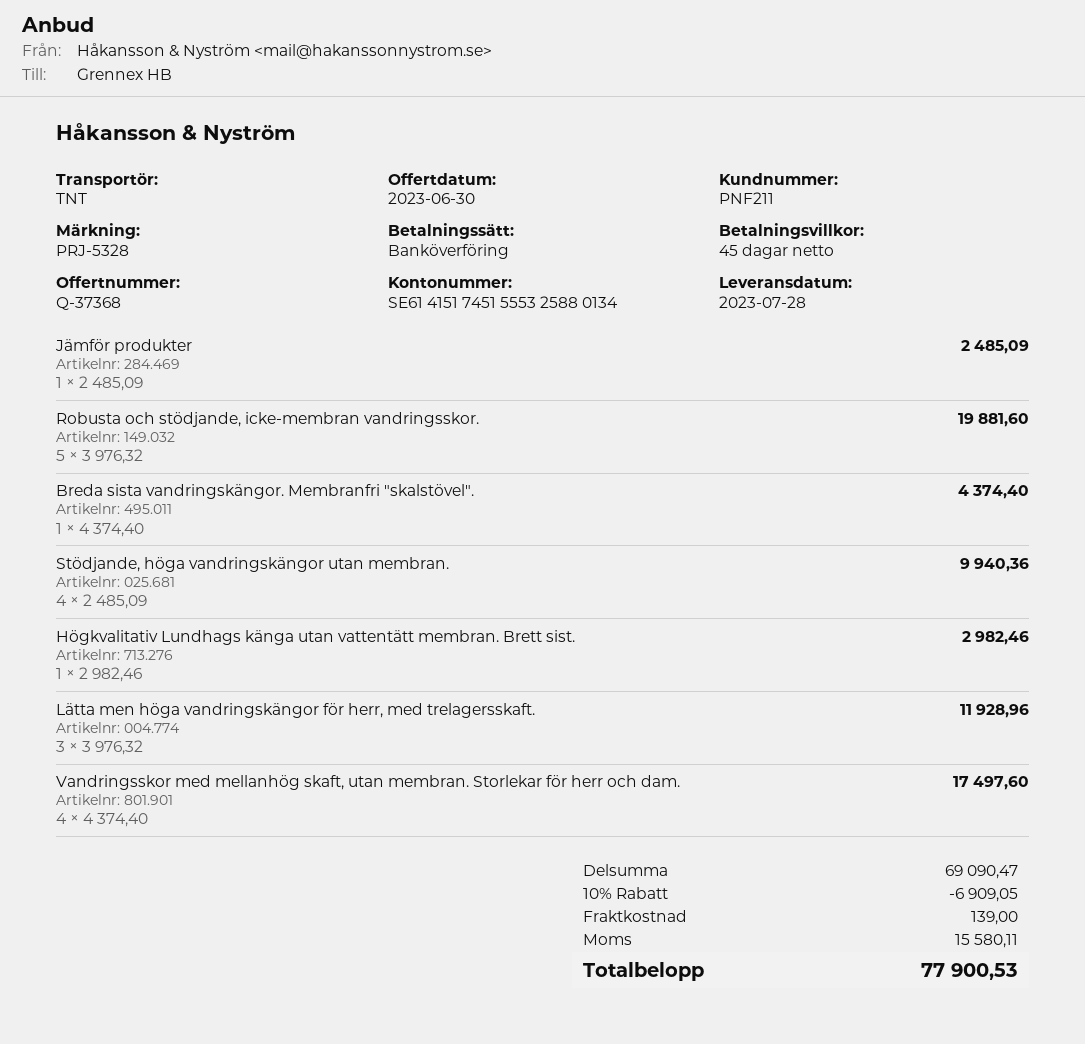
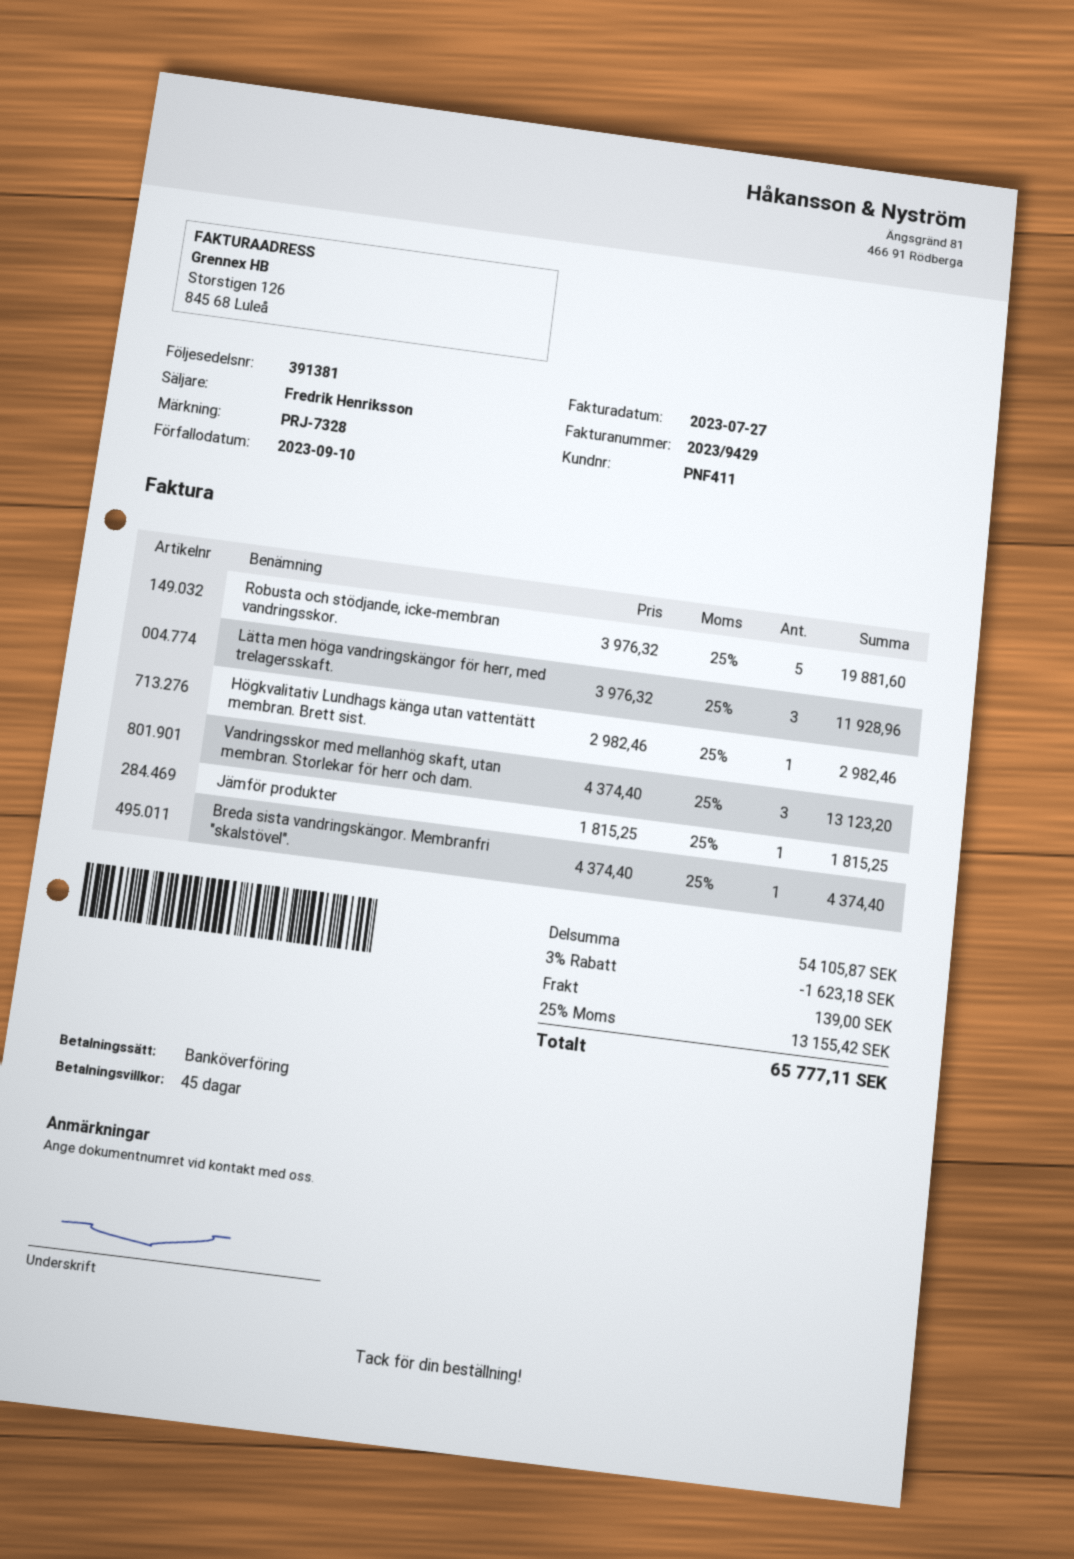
customer number: PNF211 -> PNF411
reference: PRJ-5328 -> PRJ-7328
Jämför produkter: 1 x 2485.09 = 2485.09 -> 1 x 1815.25 = 1815.25
Stödjande, höga vandringskängor utan membran.: 4 x 2485.09 = 9940.36 -> none
Vandringsskor med mellanhög skaft, utan membran. Storlekar för herr och dam.: 4 x 4374.40 = 17497.60 -> 3 x 4374.40 = 13123.20
subtotal: 69090.47 -> 54105.87
discount: 10% = 6909.05 -> 3% = 1623.18
tax: 15580.11 -> 13155.42
total: 77900.53 -> 65777.11

